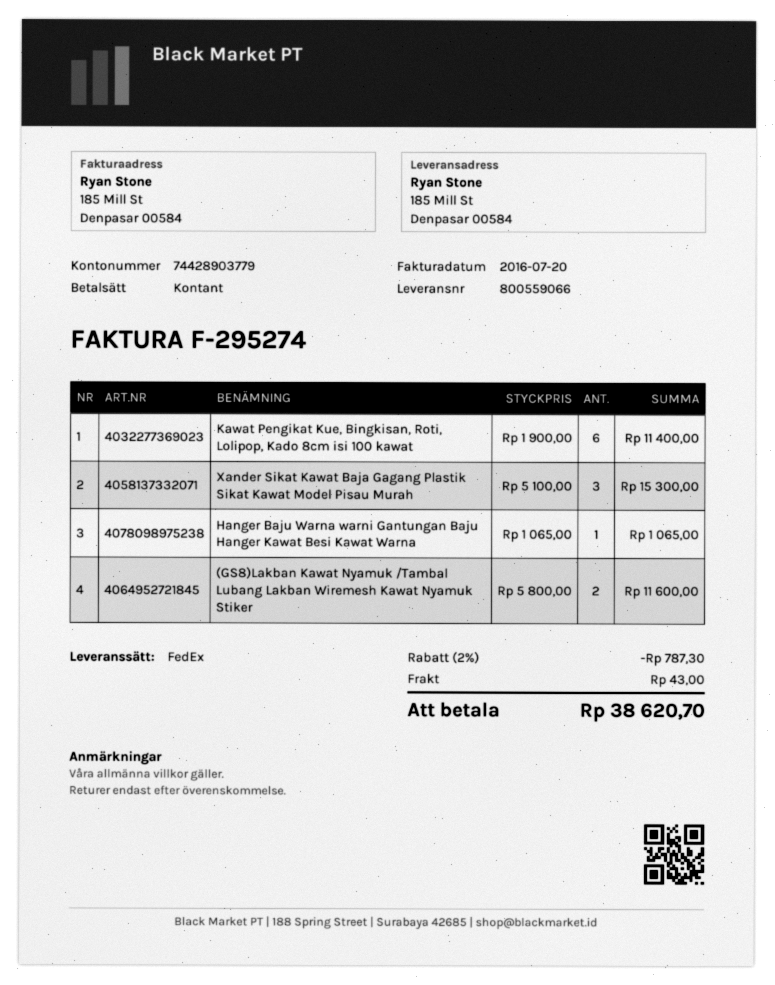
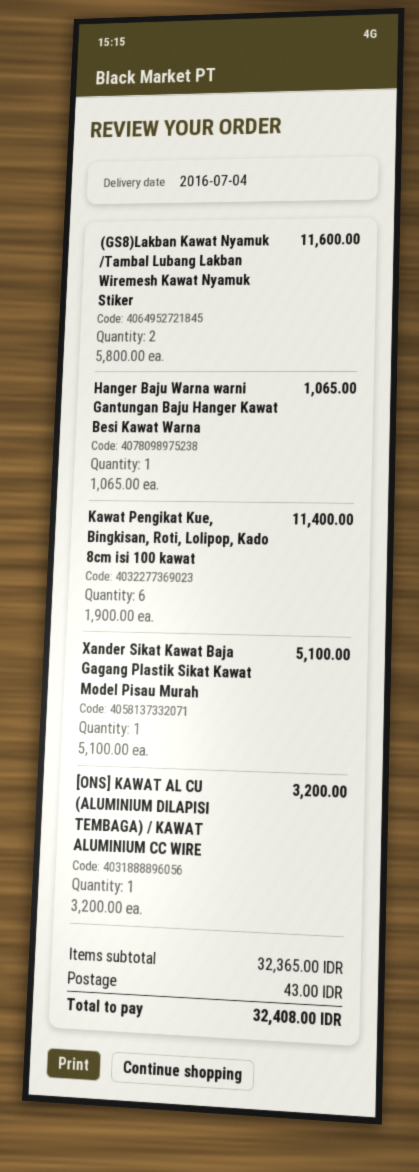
Xander Sikat Kawat Baja Gagang Plastik Sikat Kawat Model Pisau Murah: 3 x 5100.00 = 15300.00 -> 1 x 5100.00 = 5100.00
[ONS] KAWAT AL CU (ALUMINIUM DILAPISI TEMBAGA) / KAWAT ALUMINIUM CC WIRE: none -> 1 x 3200.00 = 3200.00
discount: 2% = 787.30 -> none
total: 38620.70 -> 32408.00

